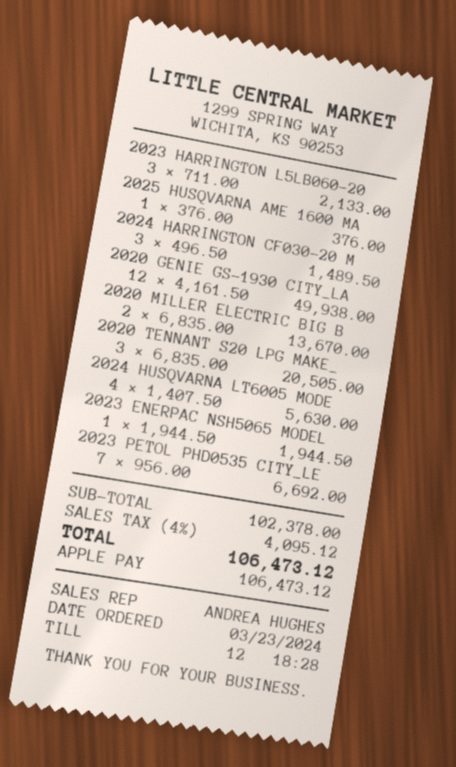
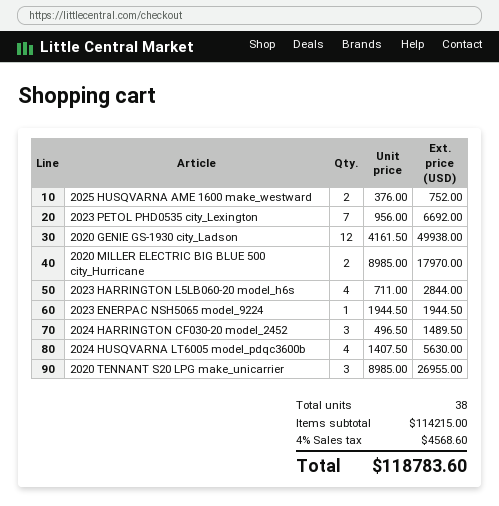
2023 HARRINGTON L5LB060-20: 3 x 711.00 = 2133.00 -> 4 x 711.00 = 2844.00
2025 HUSQVARNA AME 1600 MA: 1 x 376.00 = 376.00 -> 2 x 376.00 = 752.00
2020 MILLER ELECTRIC BIG B: 2 x 6835.00 = 13670.00 -> 2 x 8985.00 = 17970.00
2020 TENNANT S20 LPG MAKE_: 3 x 6835.00 = 20505.00 -> 3 x 8985.00 = 26955.00
subtotal: 102378.00 -> 114215.00
tax: 4% = 4095.12 -> 4% = 4568.60
total: 106473.12 -> 118783.60

